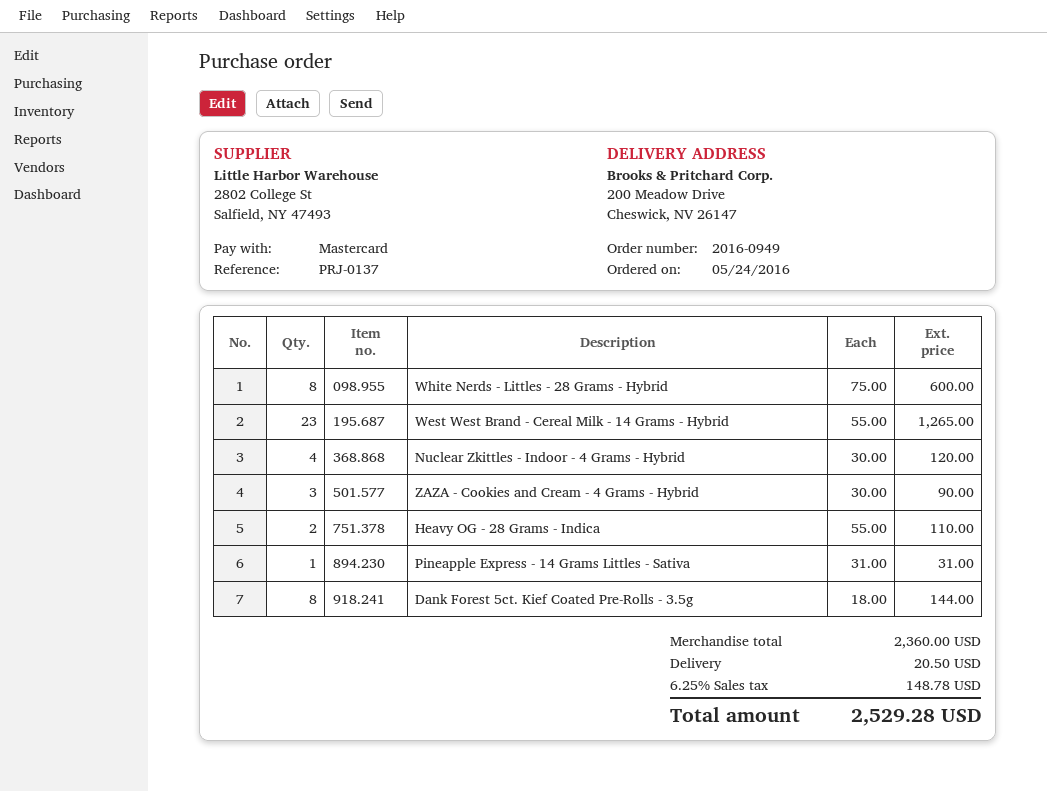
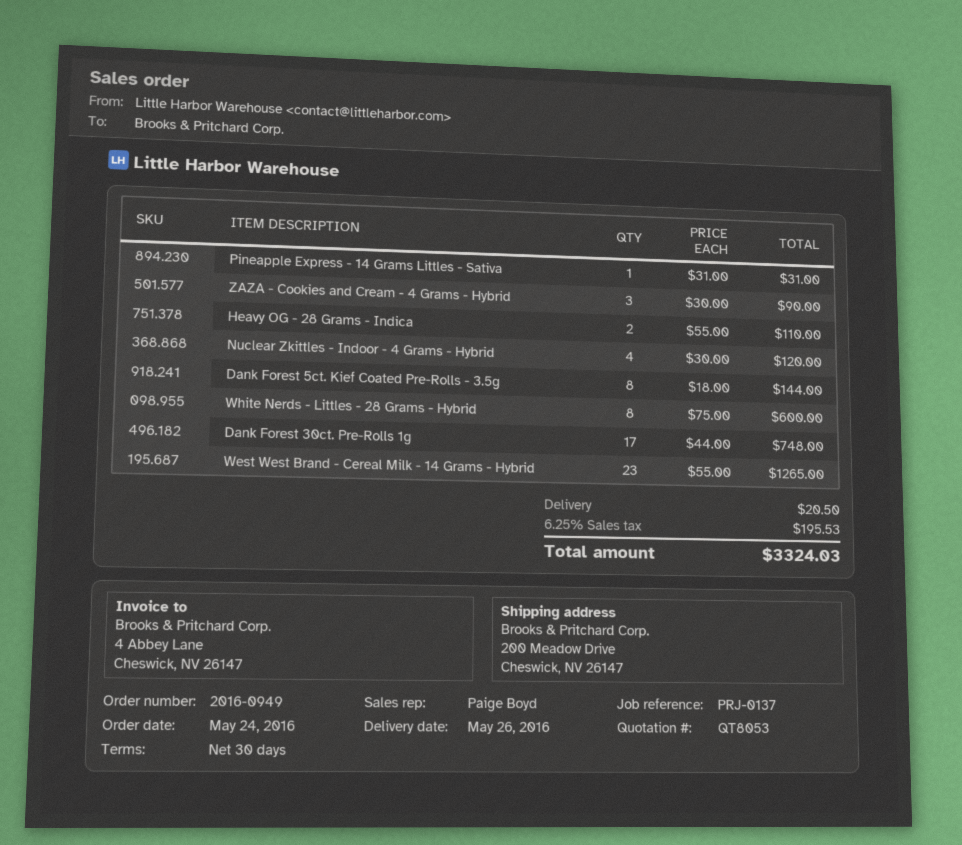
Dank Forest 30ct. Pre-Rolls 1g: none -> 17 x 44.00 = 748.00
tax: 6.25% = 148.78 -> 6.25% = 195.53
total: 2529.28 -> 3324.03

